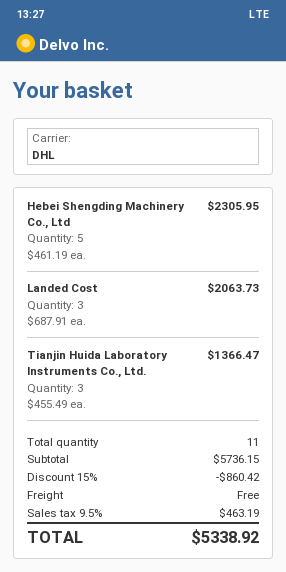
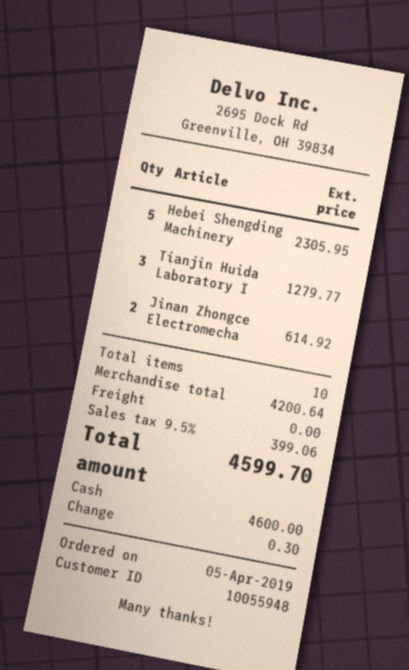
Landed Cost: 3 for 2063.73 -> none
Tianjin Huida Laboratory Instruments Co., Ltd.: 3 for 1366.47 -> 3 for 1279.77
Jinan Zhongce Electromecha: none -> 2 for 614.92
total quantity: 11 -> 10
subtotal: 5736.15 -> 4200.64
discount: 15% = 860.42 -> none
tax: 9.5% = 463.19 -> 9.5% = 399.06
total: 5338.92 -> 4599.70

